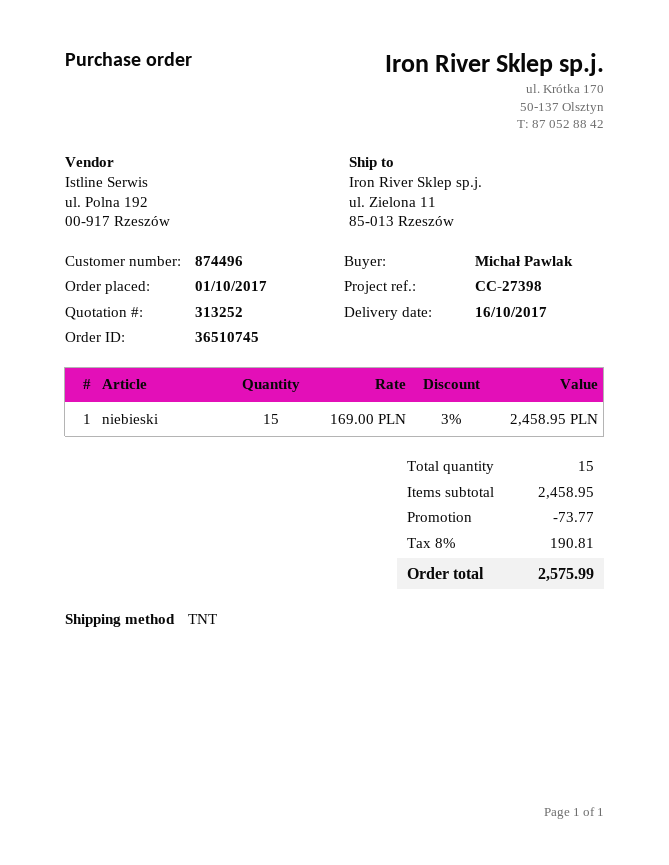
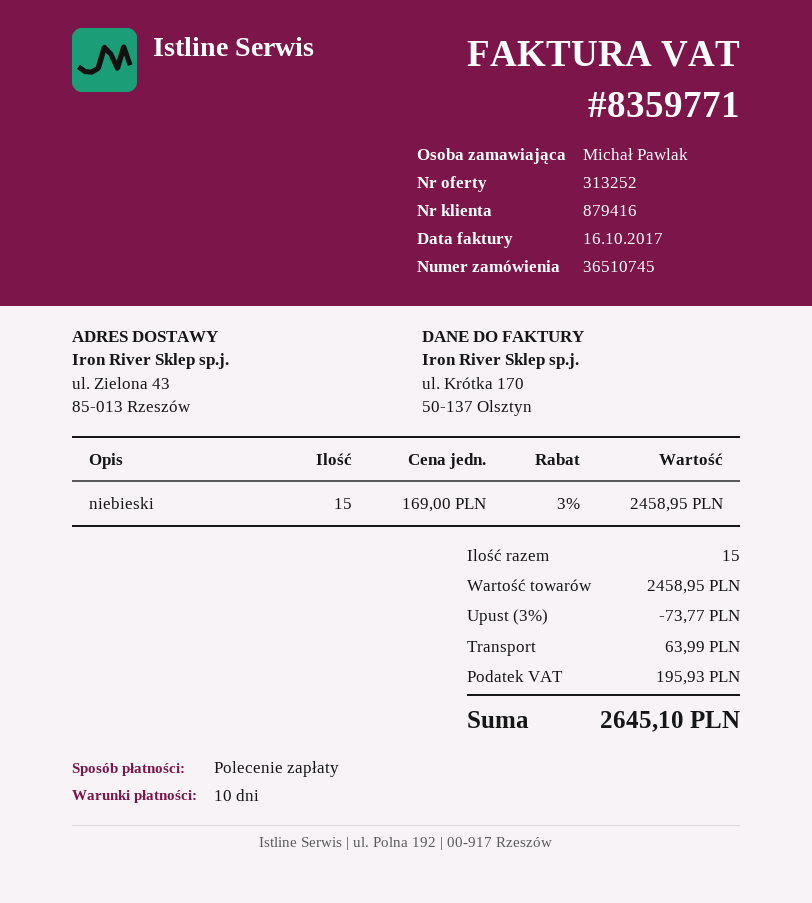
customer number: 874496 -> 879416
ship to: ul. Zielona 11, 85-013 Rzeszów -> ul. Zielona 43, 85-013 Rzeszów
shipping: none -> 63.99
tax: 190.81 -> 195.93
total: 2575.99 -> 2645.10

